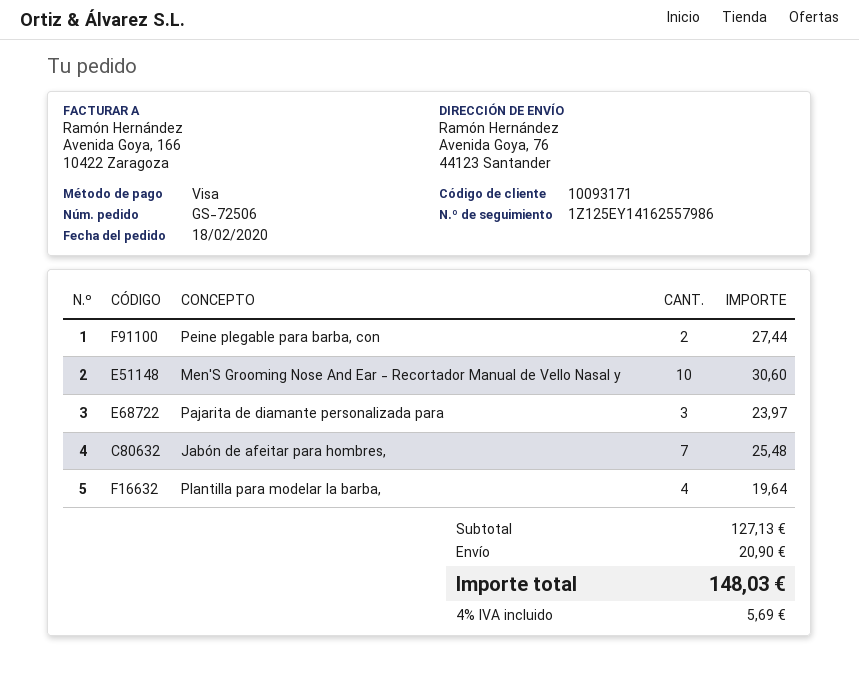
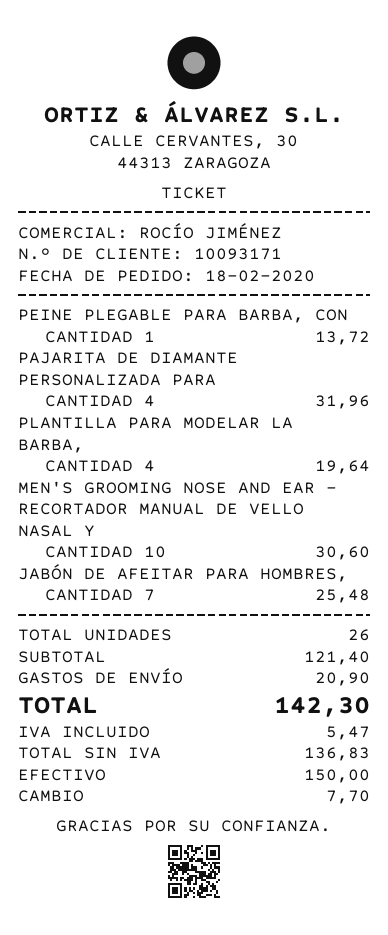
payment method: Visa -> cash
Peine plegable para barba, con: 2 for 27.44 -> 1 for 13.72
Pajarita de diamante personalizada para: 3 for 23.97 -> 4 for 31.96
subtotal: 127.13 -> 121.40
tax: 5.69 -> 5.47
total: 148.03 -> 142.30

